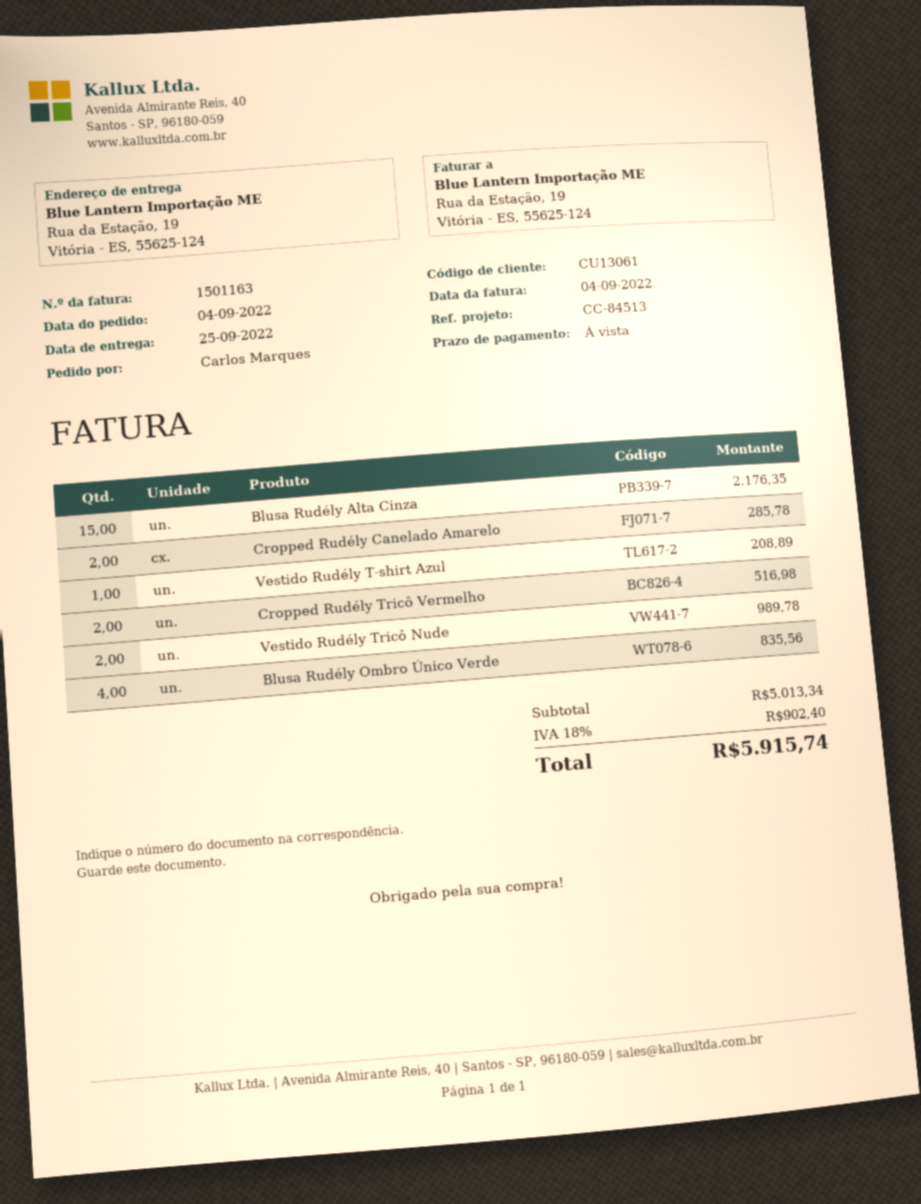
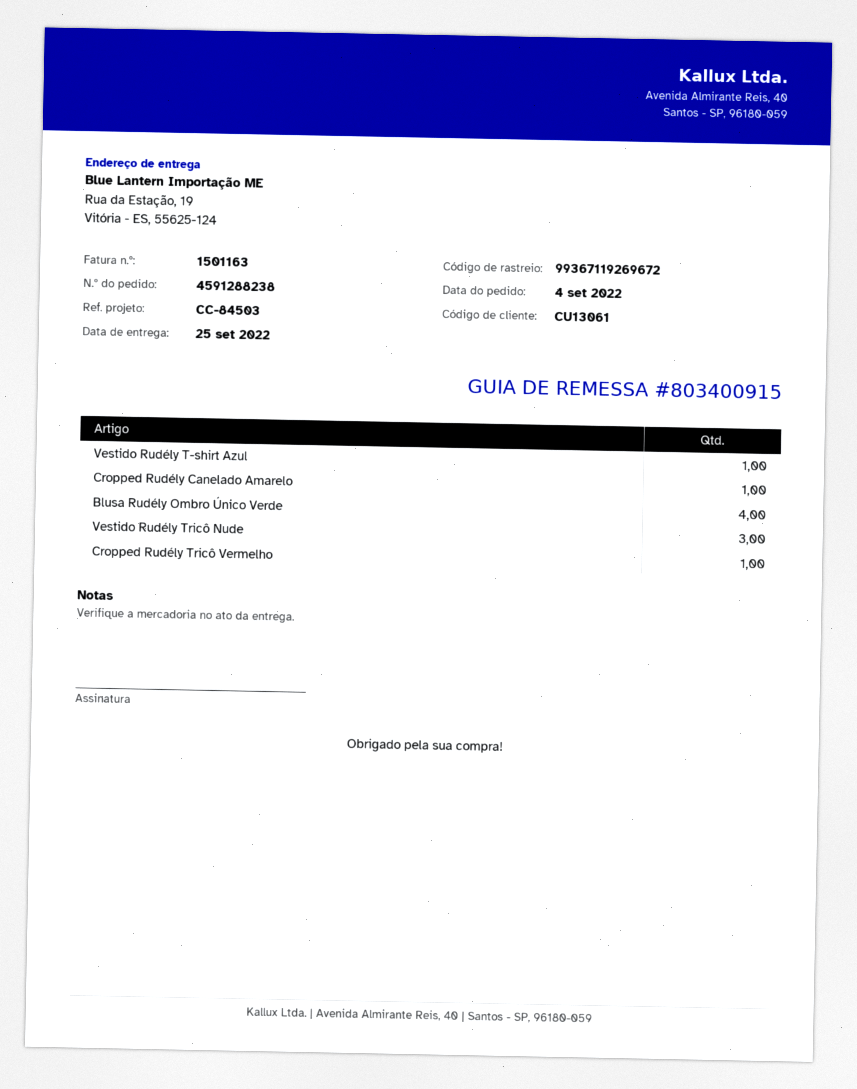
reference: CC-84513 -> CC-84503
Blusa Rudély Alta Cinza: 15 -> none
Cropped Rudély Canelado Amarelo: 2 -> 1
Cropped Rudély Tricô Vermelho: 2 -> 1
Vestido Rudély Tricô Nude: 2 -> 3

